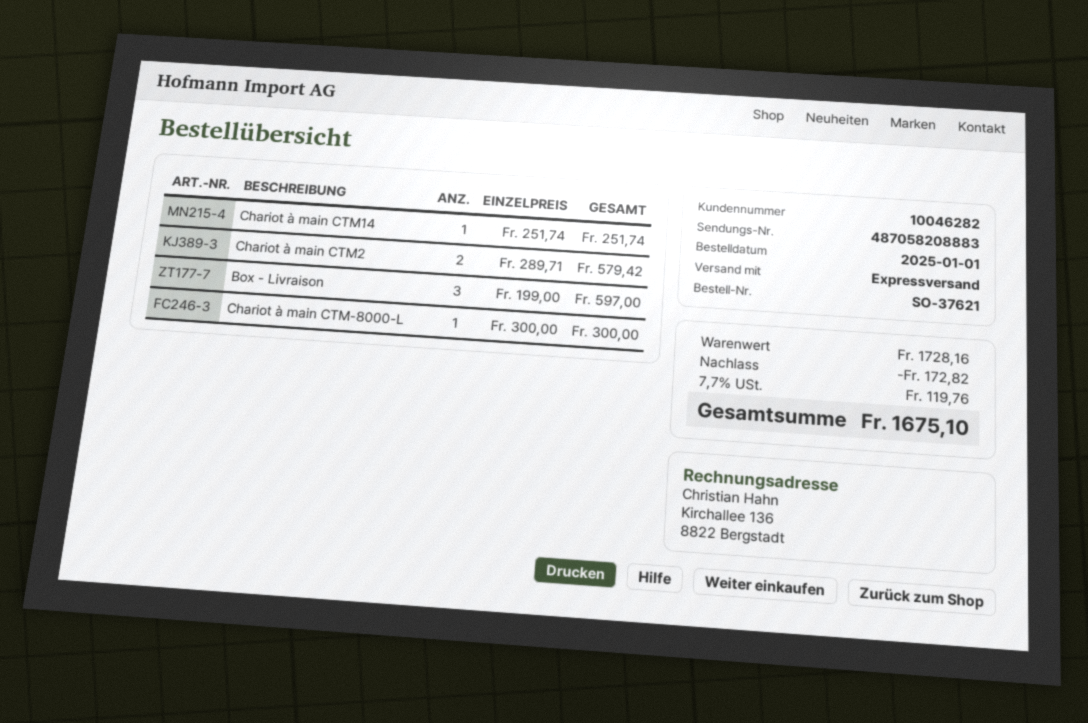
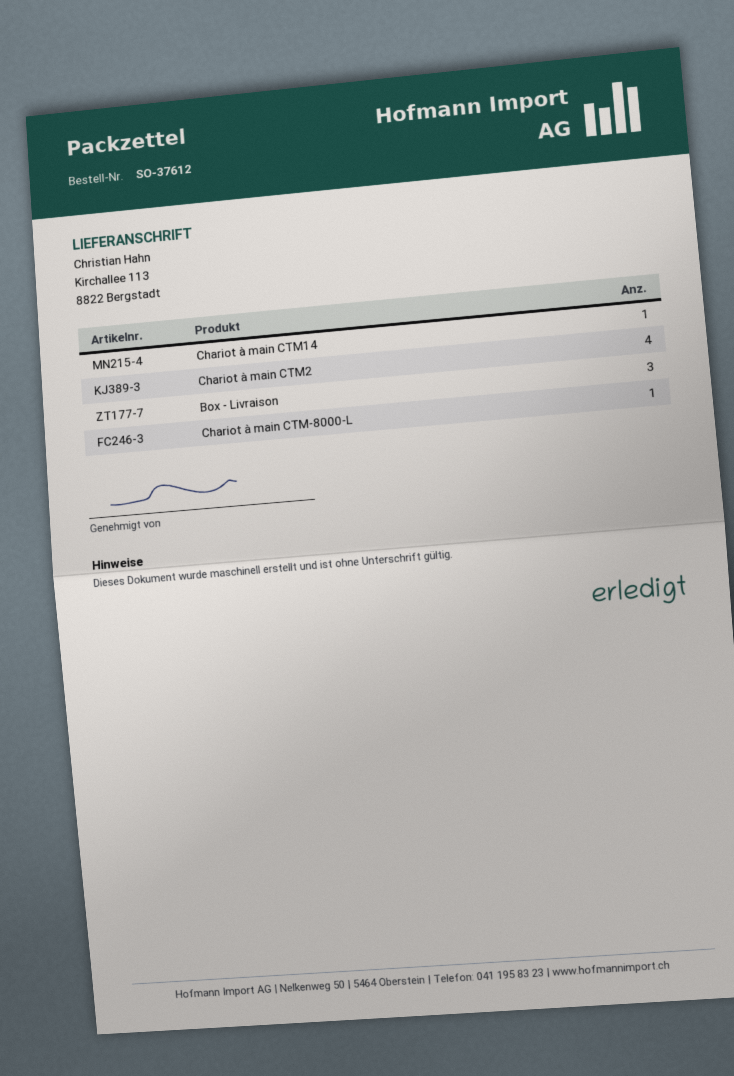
order number: SO-37621 -> SO-37612
Chariot à main CTM2: 2 -> 4

